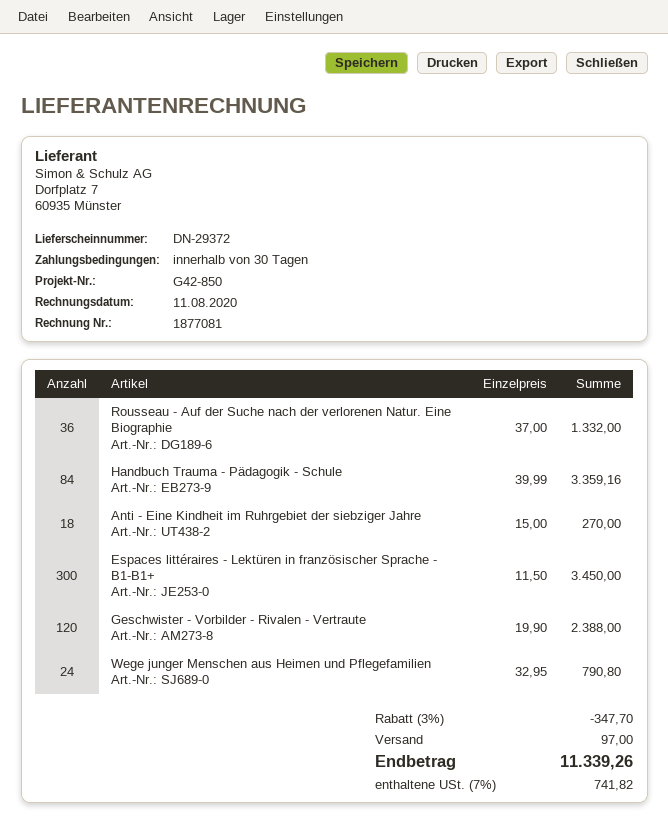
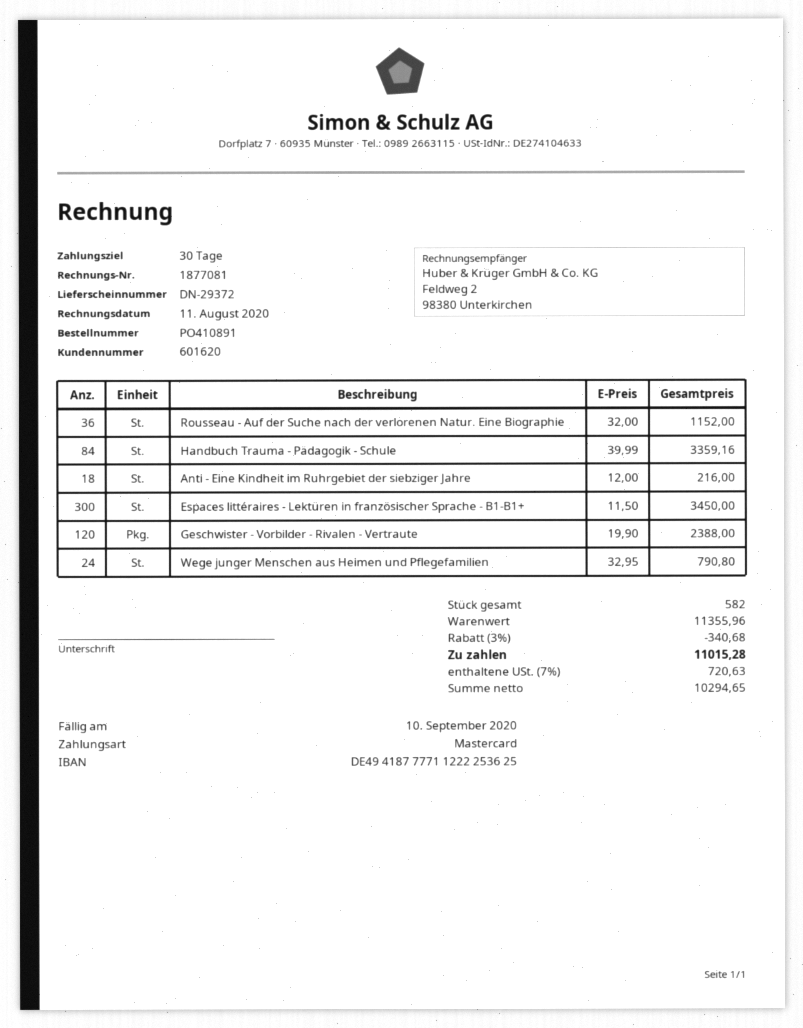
Rousseau - Auf der Suche nach der verlorenen Natur. Eine Biographie: 36 x 37.00 = 1332.00 -> 36 x 32.00 = 1152.00
Anti - Eine Kindheit im Ruhrgebiet der siebziger Jahre: 18 x 15.00 = 270.00 -> 18 x 12.00 = 216.00
discount: 3% = 347.70 -> 3% = 340.68
shipping: 97.00 -> none
tax: 7% = 741.82 -> 7% = 720.63
total: 11339.26 -> 11015.28

